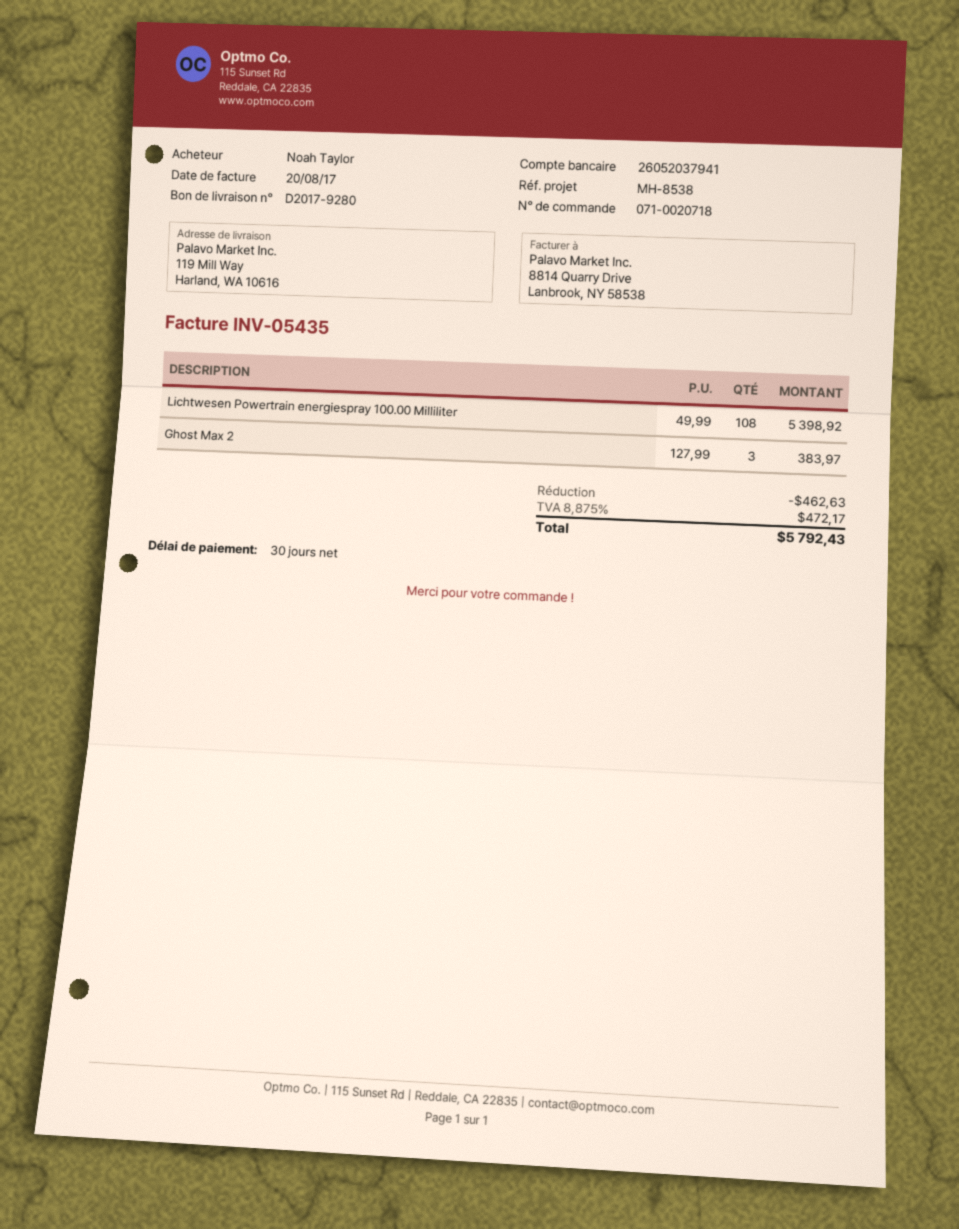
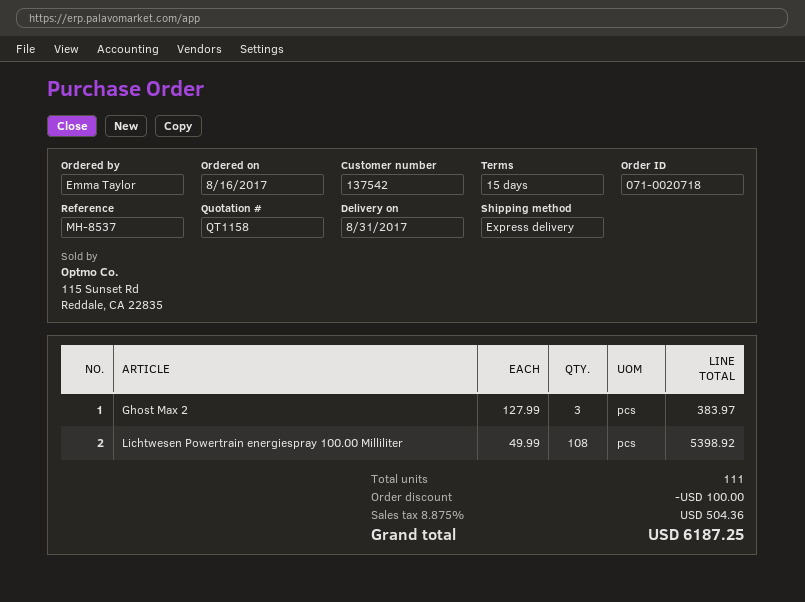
payment terms: 30 days -> 15 days
reference: MH-8538 -> MH-8537
ordered by: Noah Taylor -> Emma Taylor
discount: 462.63 -> 100.00
tax: 8.875% = 472.17 -> 8.875% = 504.36
total: 5792.43 -> 6187.25

